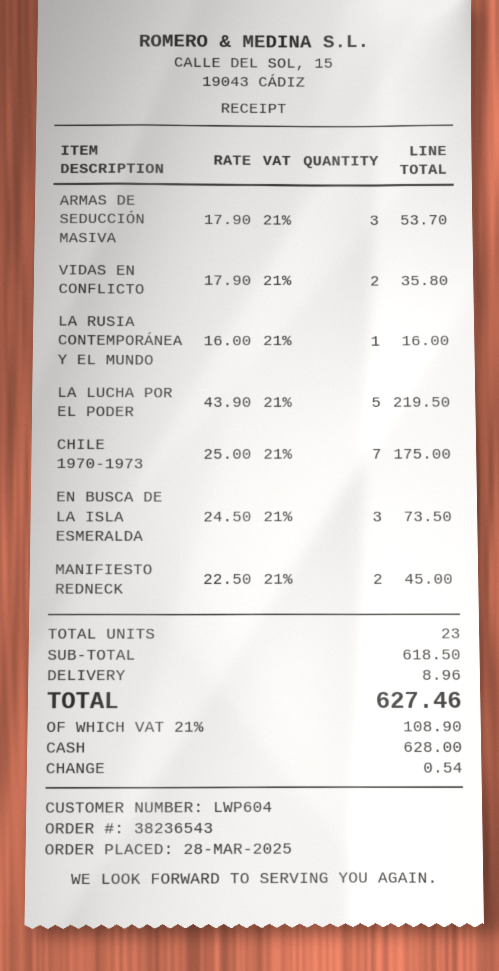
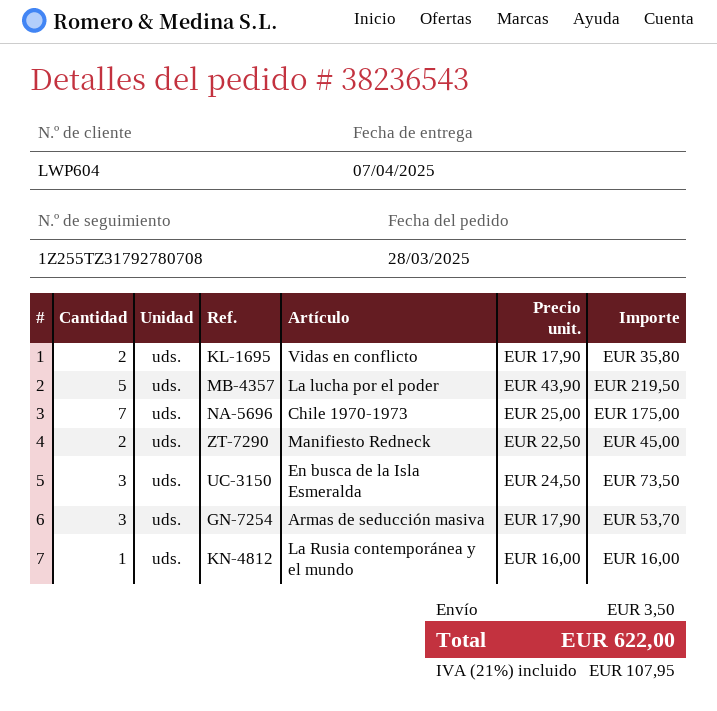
shipping: 8.96 -> 3.50
tax: 21% = 108.90 -> 21% = 107.95
total: 627.46 -> 622.00

